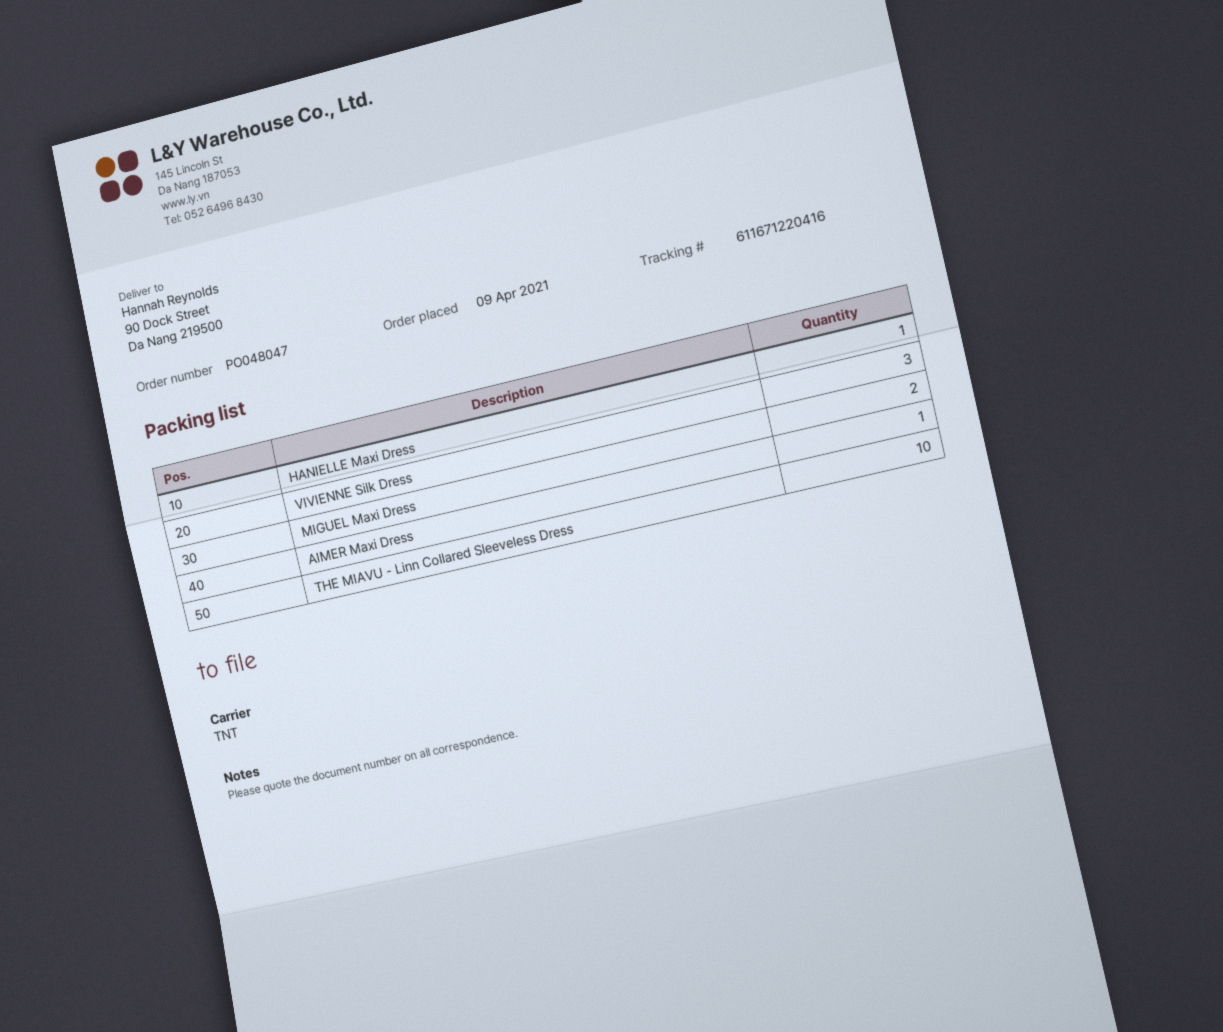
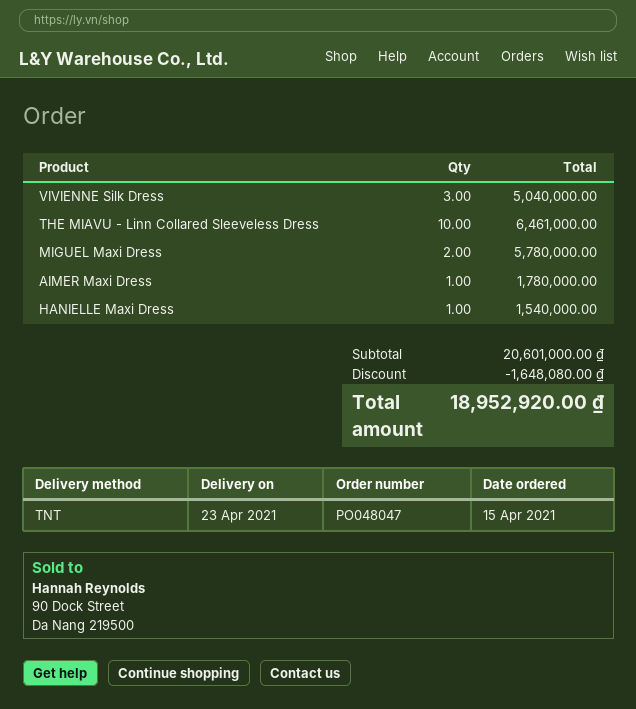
order date: 2021-04-09 -> 2021-04-15

